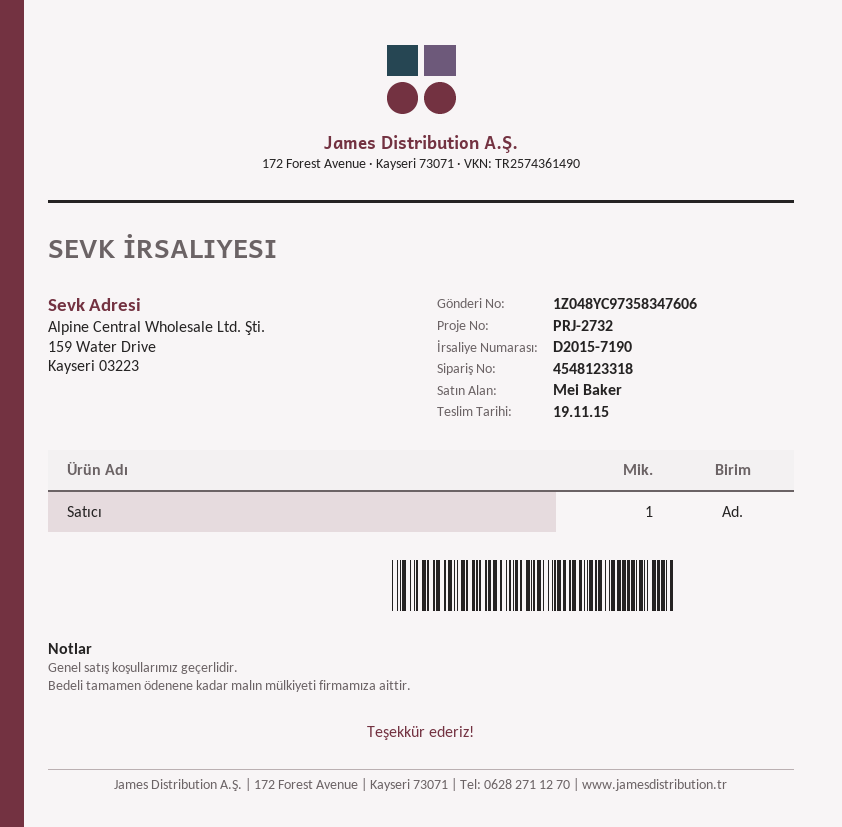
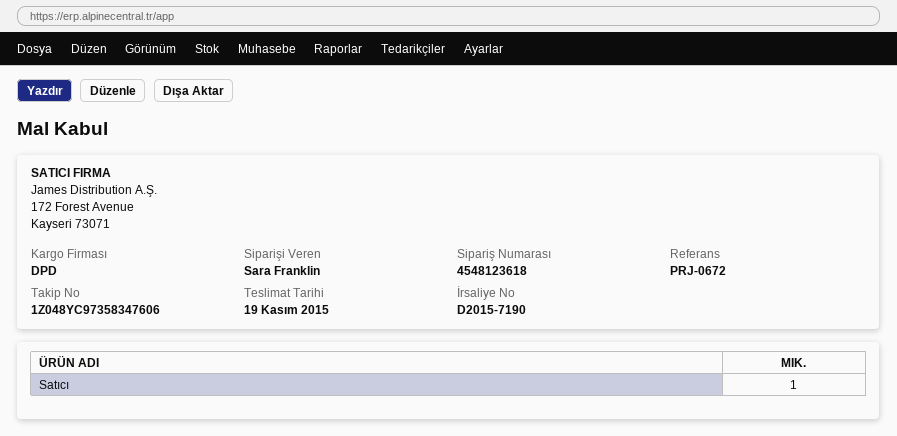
order number: 4548123318 -> 4548123618
reference: PRJ-2732 -> PRJ-0672
ordered by: Mei Baker -> Sara Franklin

